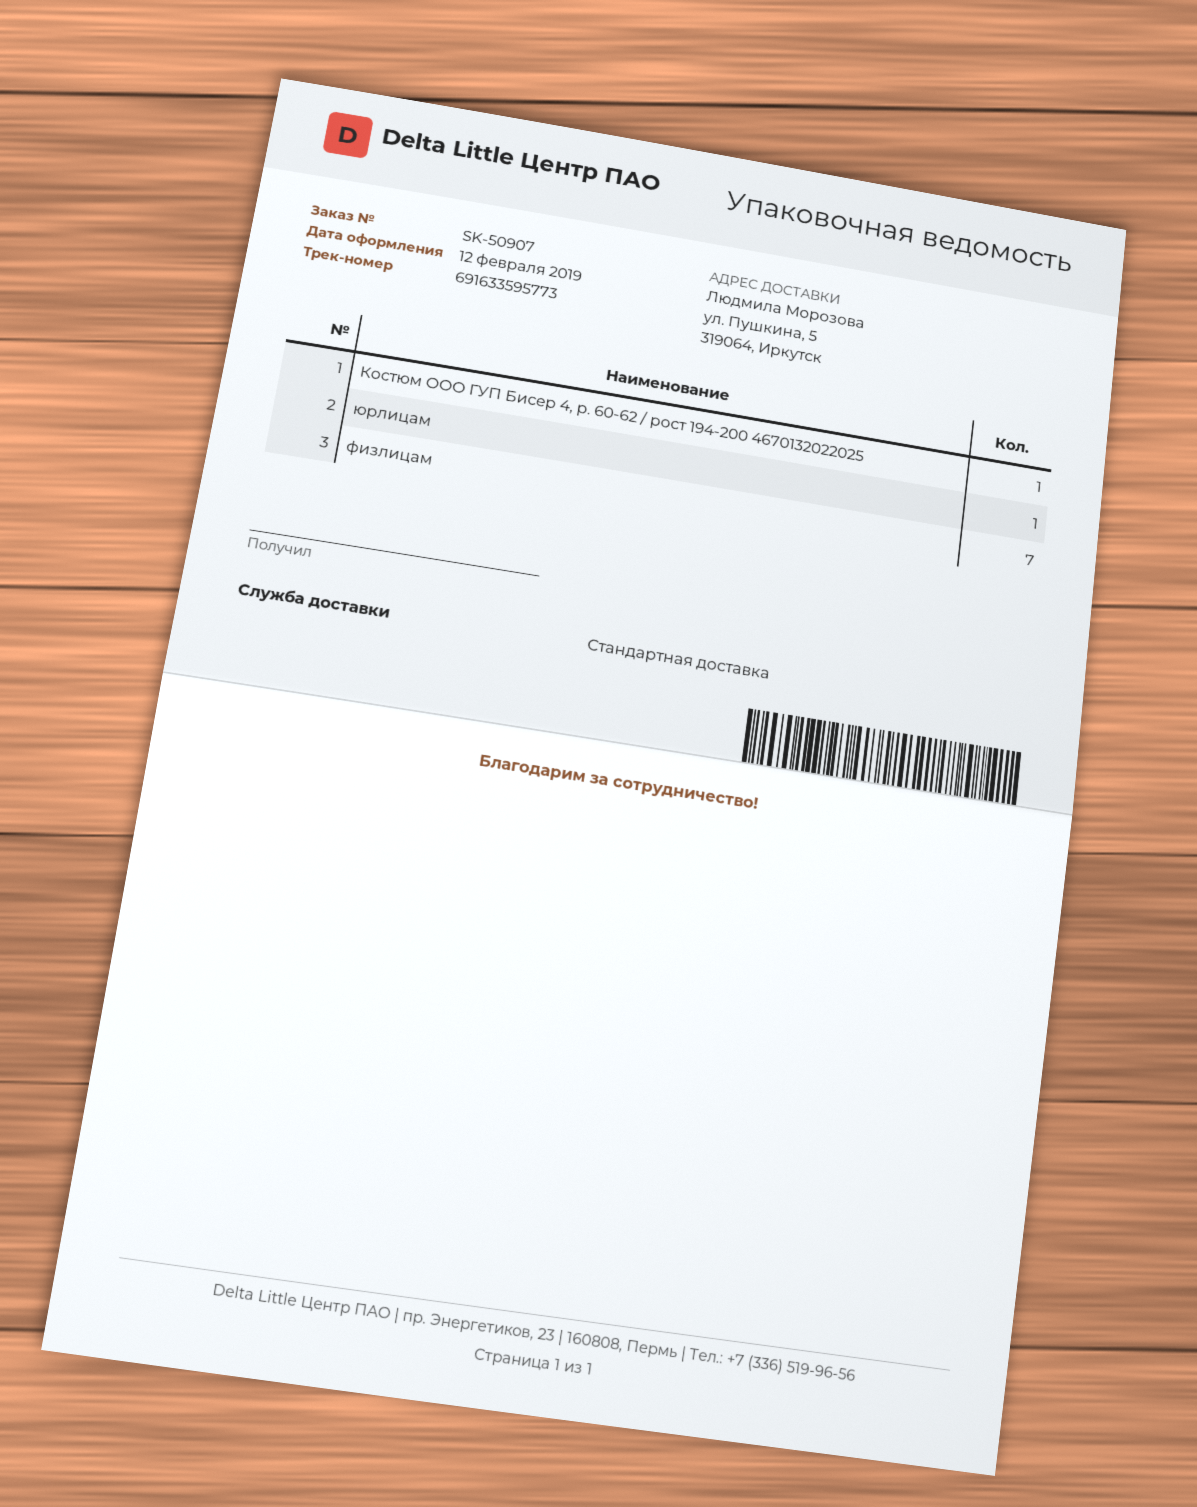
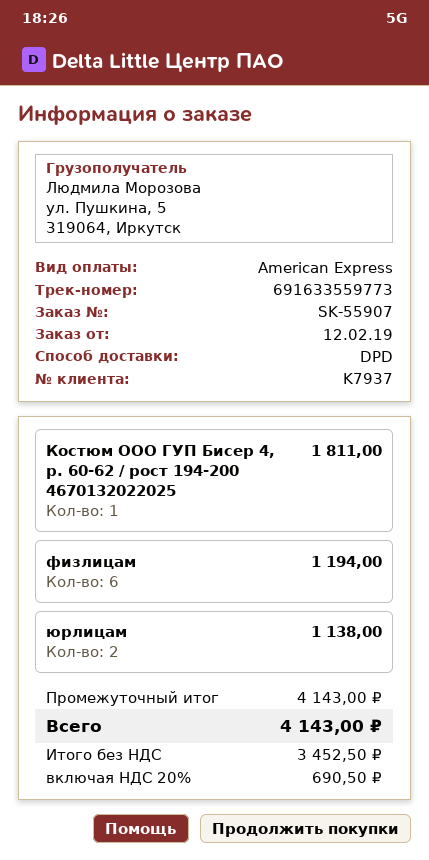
order number: SK-50907 -> SK-55907
shipping method: standard -> DPD
tracking number: 691633595773 -> 691633559773
юрлицам: 1 -> 2
физлицам: 7 -> 6

